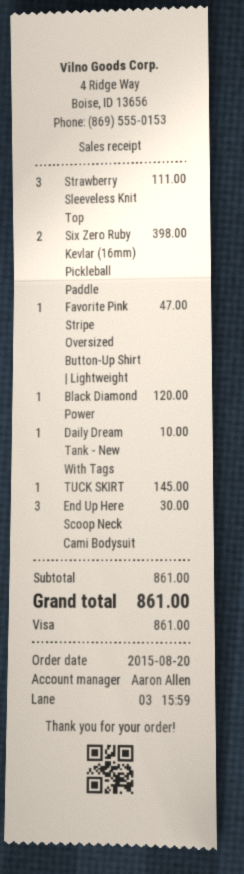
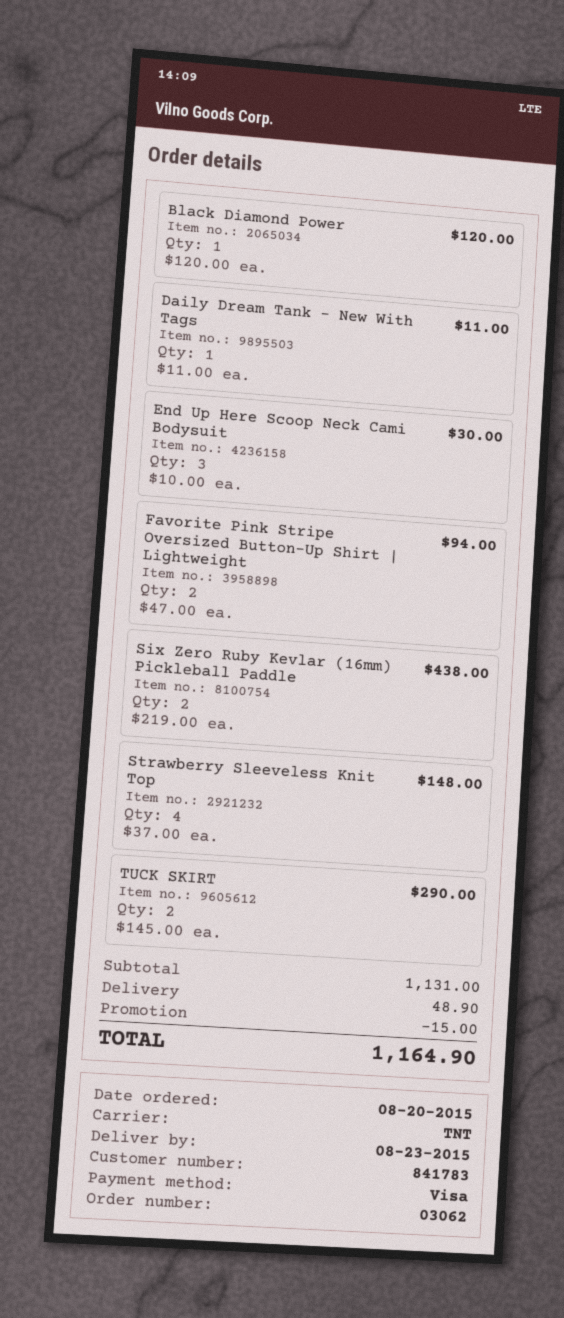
Strawberry Sleeveless Knit Top: 3 for 111.00 -> 4 for 148.00
Six Zero Ruby Kevlar (16mm) Pickleball Paddle: 2 for 398.00 -> 2 for 438.00
Favorite Pink Stripe Oversized Button-Up Shirt | Lightweight: 1 for 47.00 -> 2 for 94.00
Daily Dream Tank - New With Tags: 1 for 10.00 -> 1 for 11.00
TUCK SKIRT: 1 for 145.00 -> 2 for 290.00
subtotal: 861.00 -> 1131.00
discount: none -> 15.00
shipping: none -> 48.90
total: 861.00 -> 1164.90

